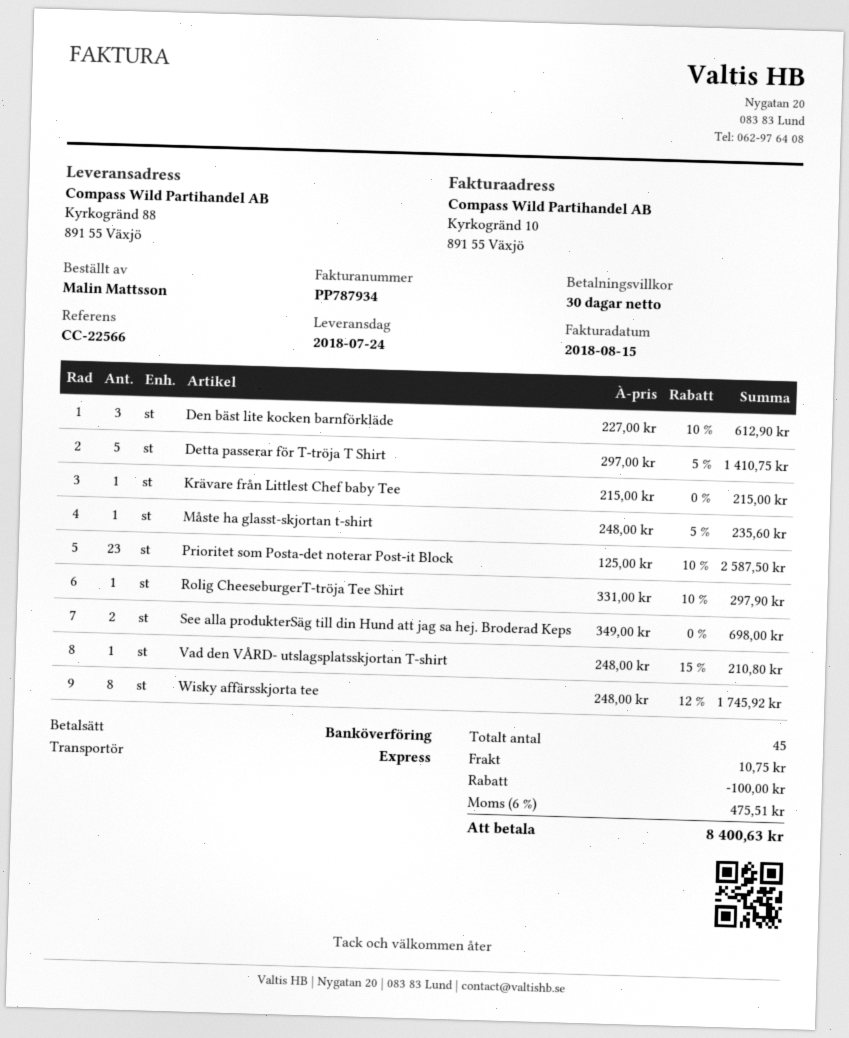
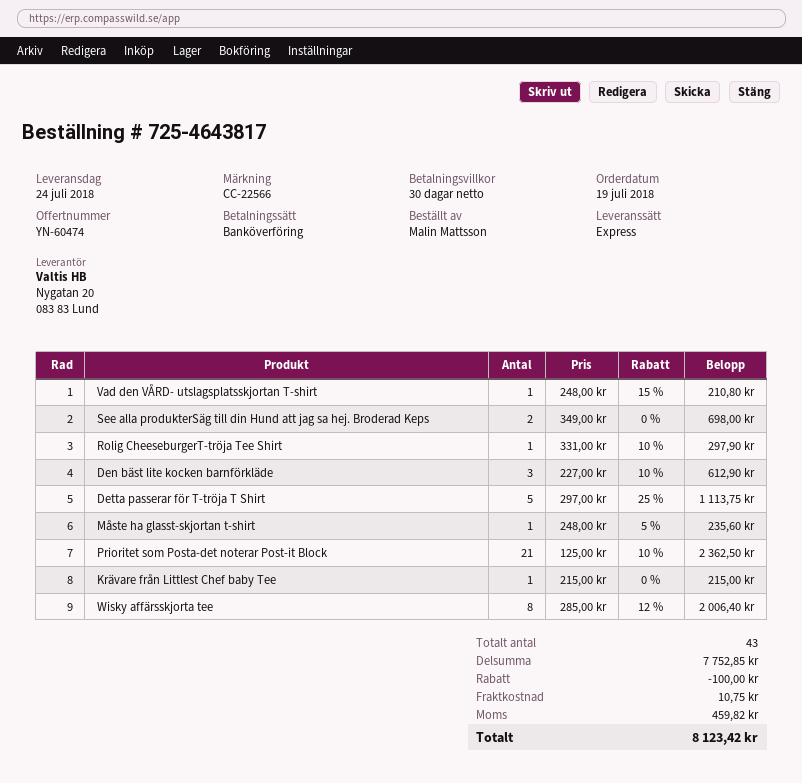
Detta passerar för T-tröja T Shirt: 5 x 297.00 - 5% = 1410.75 -> 5 x 297.00 - 25% = 1113.75
Prioritet som Posta-det noterar Post-it Block: 23 x 125.00 - 10% = 2587.50 -> 21 x 125.00 - 10% = 2362.50
Wisky affärsskjorta tee: 8 x 248.00 - 12% = 1745.92 -> 8 x 285.00 - 12% = 2006.40
total quantity: 45 -> 43
tax: 475.51 -> 459.82
total: 8400.63 -> 8123.42

